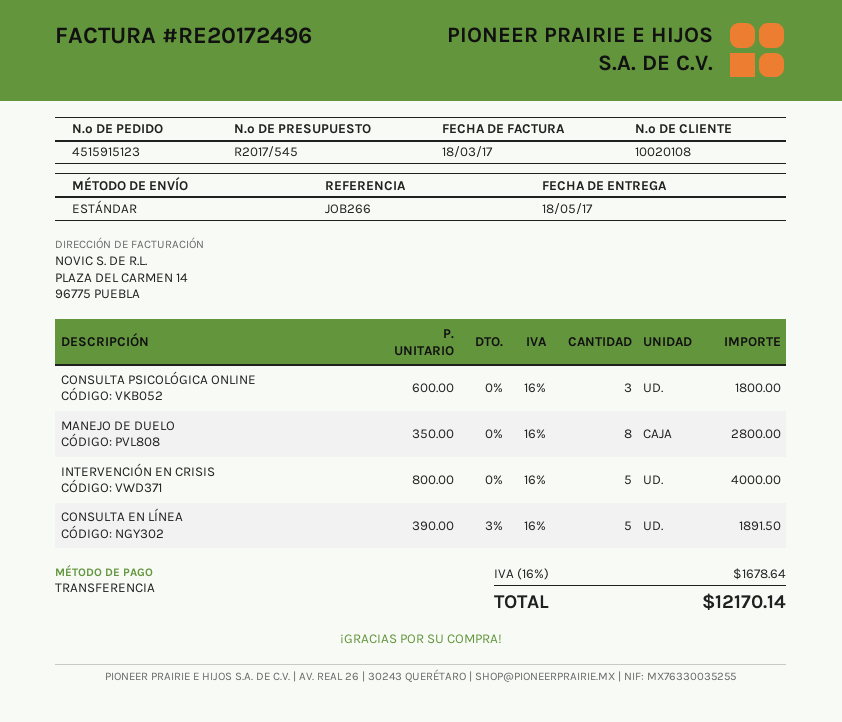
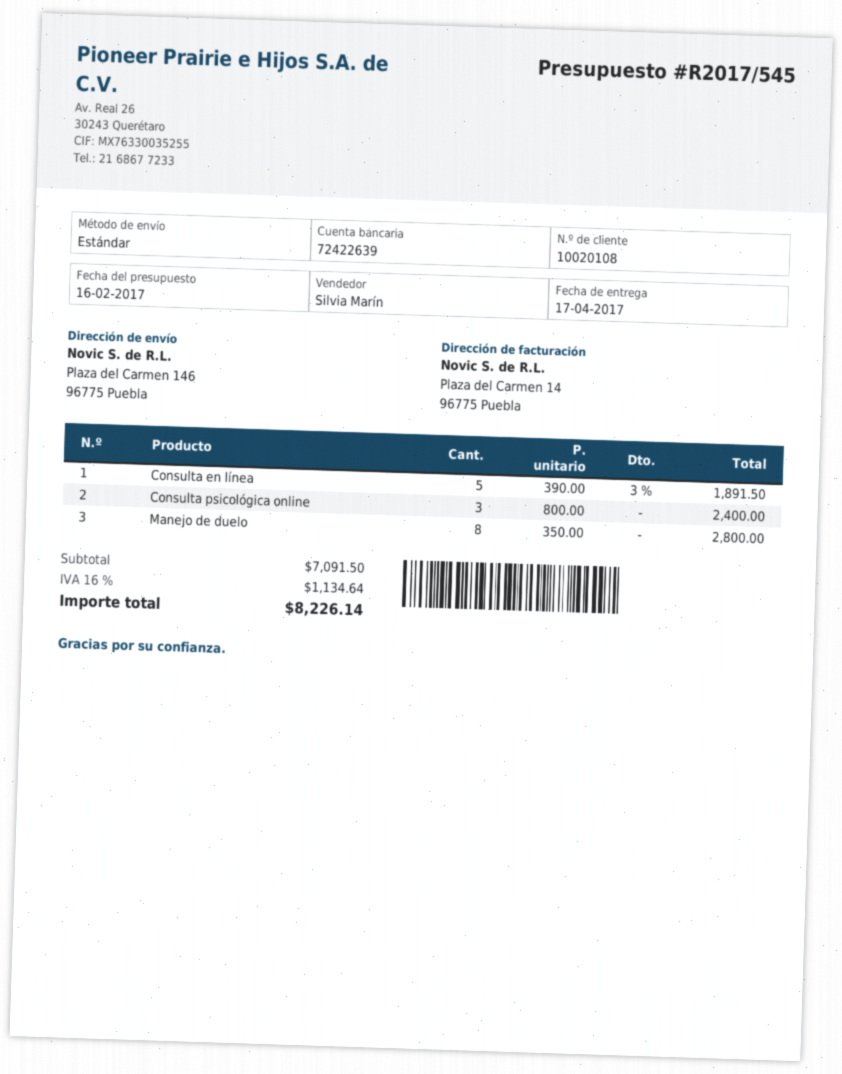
delivery date: 2017-05-18 -> 2017-04-17
CONSULTA PSICOLÓGICA ONLINE: 3 x 600.00 = 1800.00 -> 3 x 800.00 = 2400.00
INTERVENCIÓN EN CRISIS: 5 x 800.00 = 4000.00 -> none
tax: 16% = 1678.64 -> 16% = 1134.64
total: 12170.14 -> 8226.14

